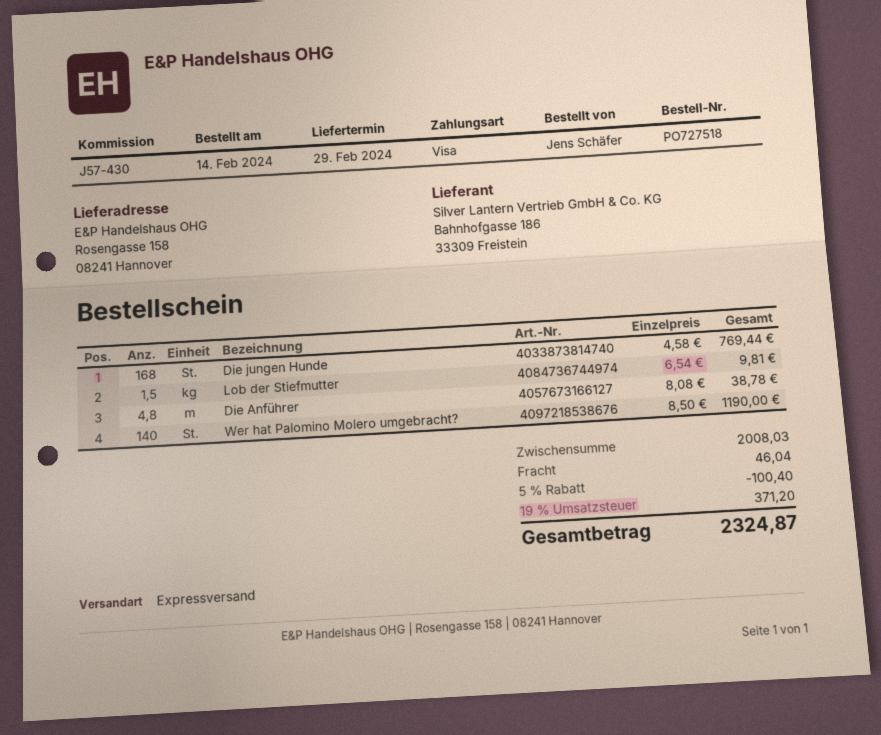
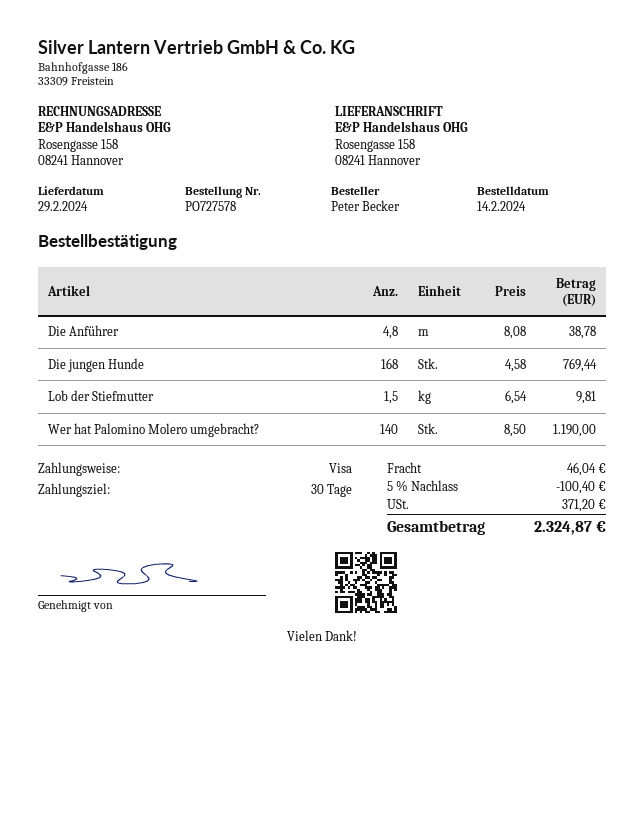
order number: PO727518 -> PO727578
ordered by: Jens Schäfer -> Peter Becker

